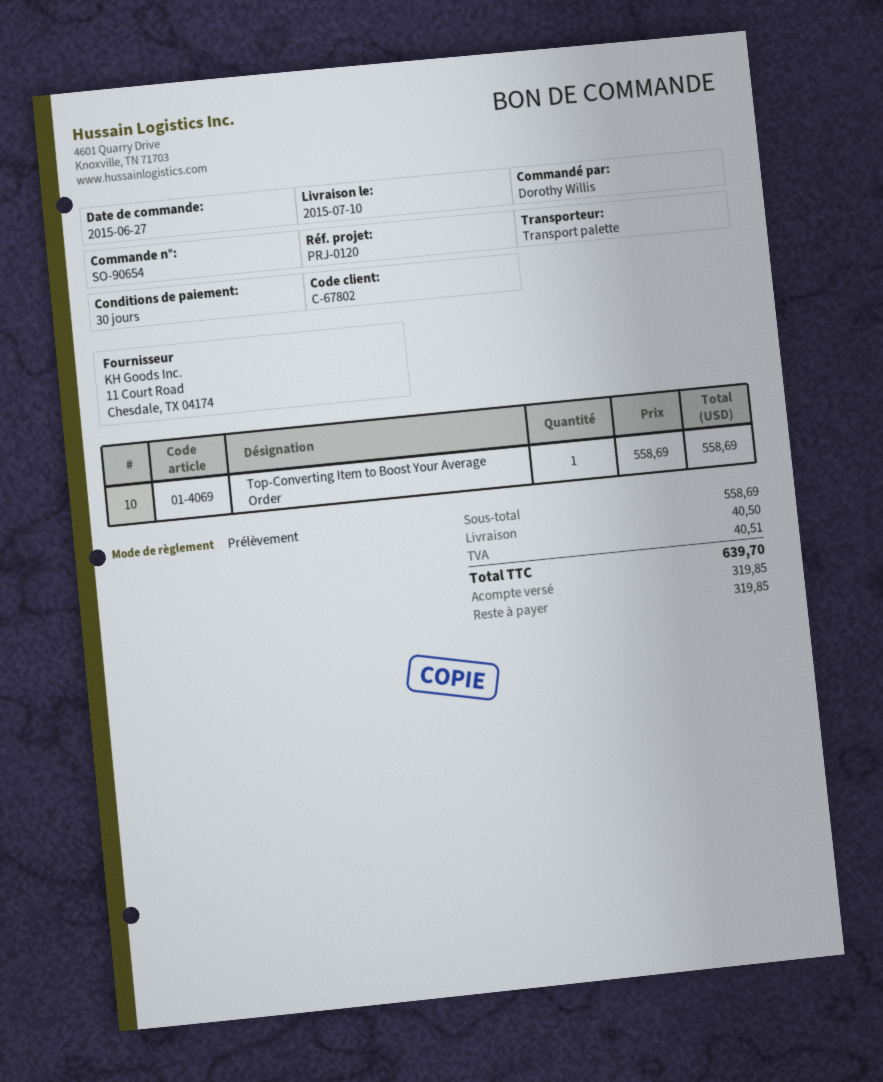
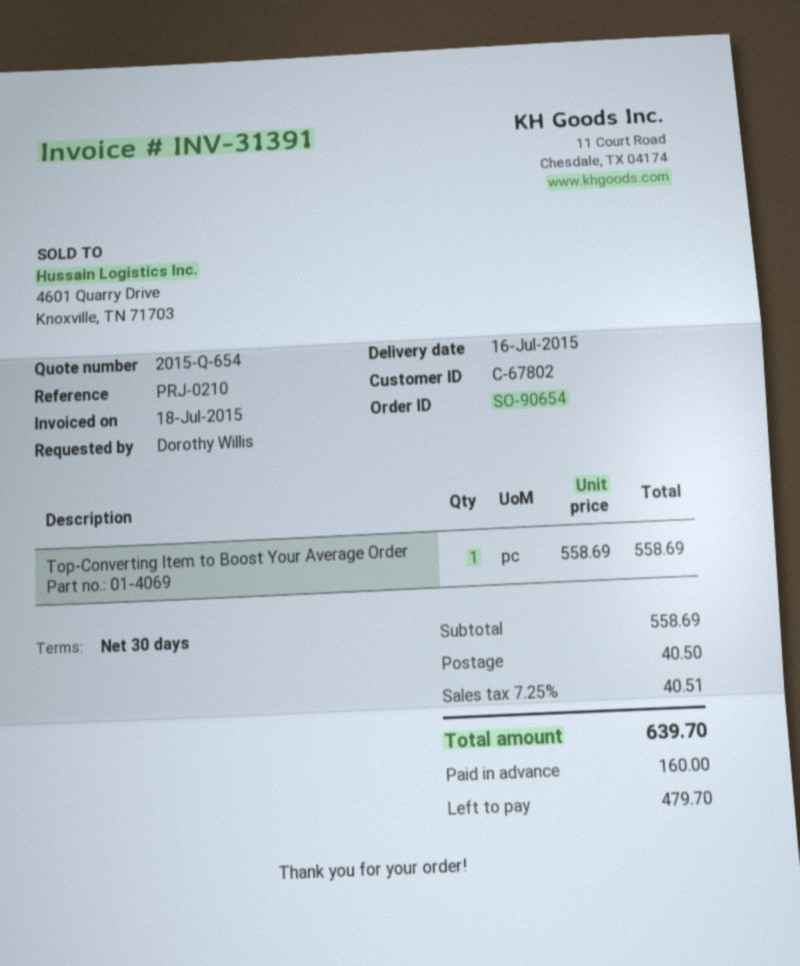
delivery date: 2015-07-10 -> 2015-07-16
reference: PRJ-0120 -> PRJ-0210
deposit: 319.85 -> 160.00
balance: 319.85 -> 479.70

